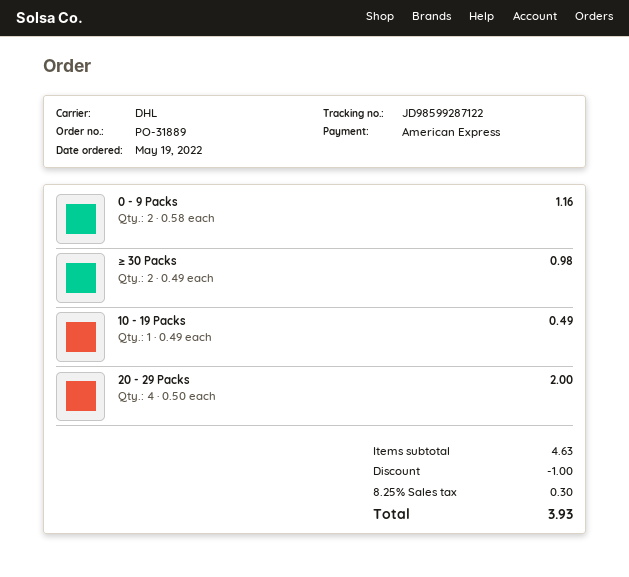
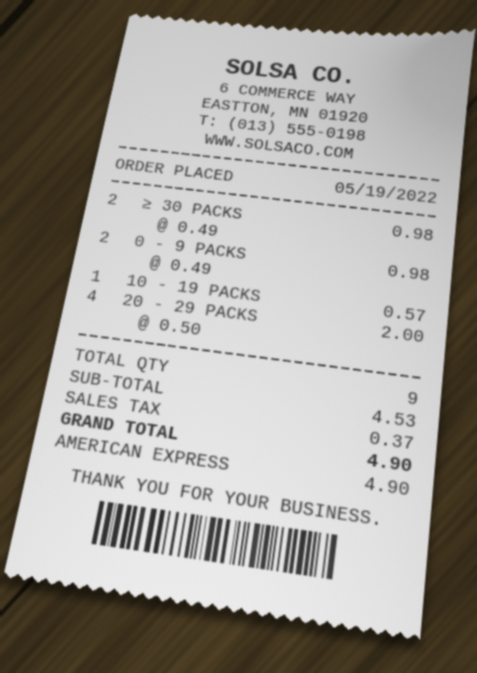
0 - 9 Packs: 2 x 0.58 = 1.16 -> 2 x 0.49 = 0.98
10 - 19 Packs: 1 x 0.49 = 0.49 -> 1 x 0.57 = 0.57
subtotal: 4.63 -> 4.53
discount: 1.00 -> none
tax: 0.30 -> 0.37
total: 3.93 -> 4.90

